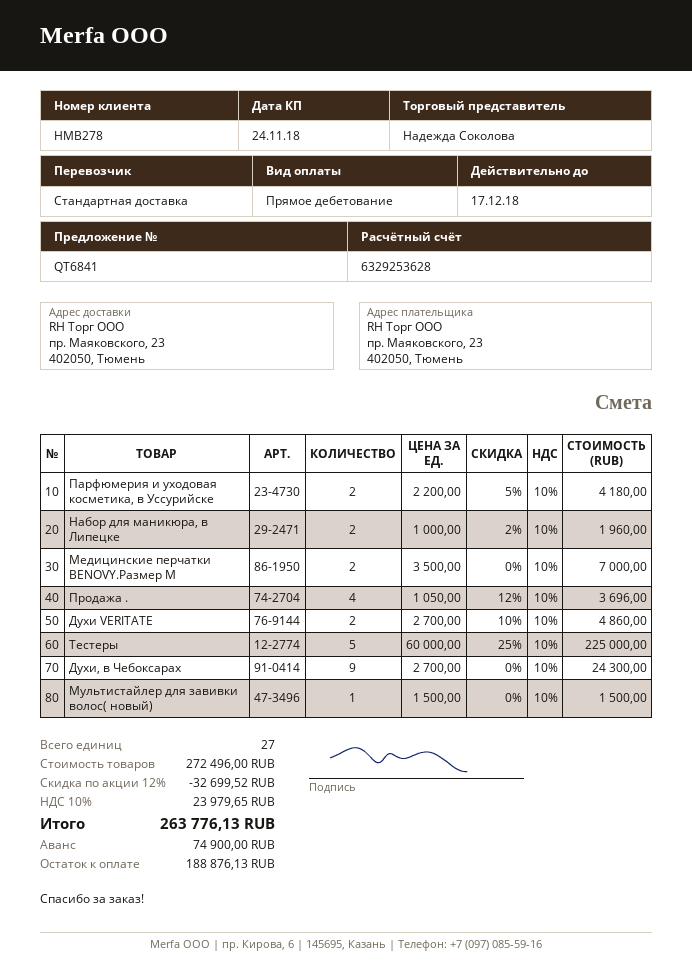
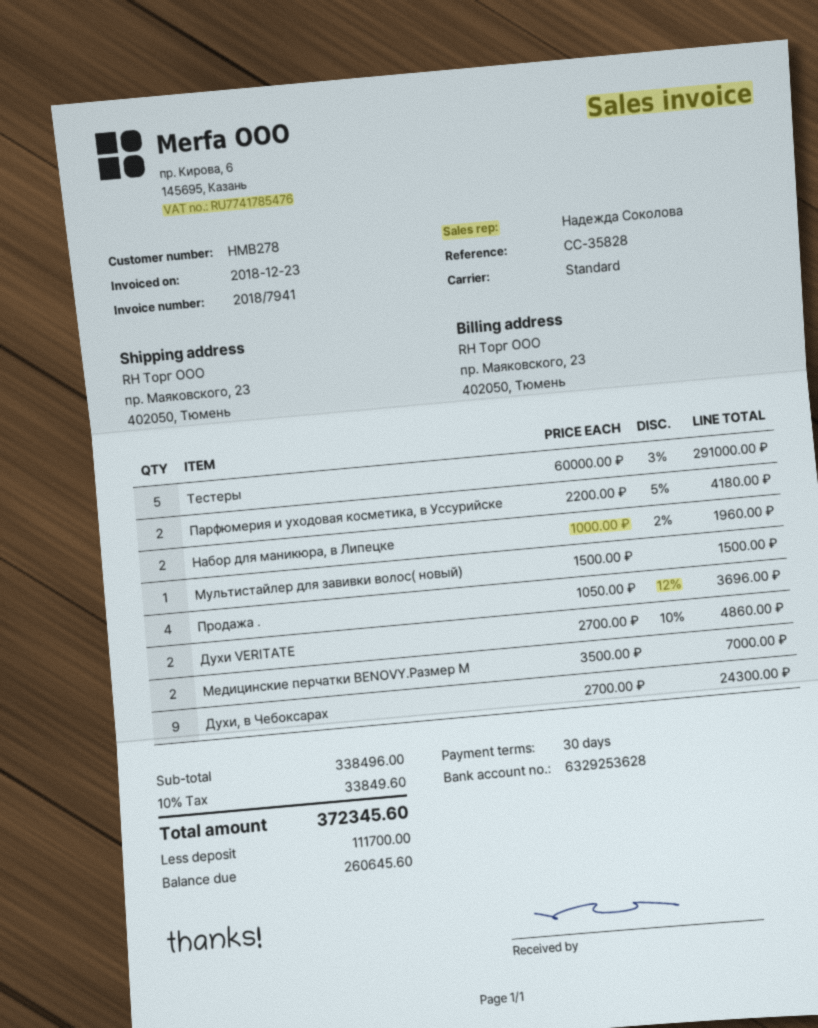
Тестеры: 5 x 60000.00 - 25% = 225000.00 -> 5 x 60000.00 - 3% = 291000.00
subtotal: 272496.00 -> 338496.00
discount: 12% = 32699.52 -> none
tax: 10% = 23979.65 -> 10% = 33849.60
total: 263776.13 -> 372345.60
deposit: 74900.00 -> 111700.00
balance: 188876.13 -> 260645.60

